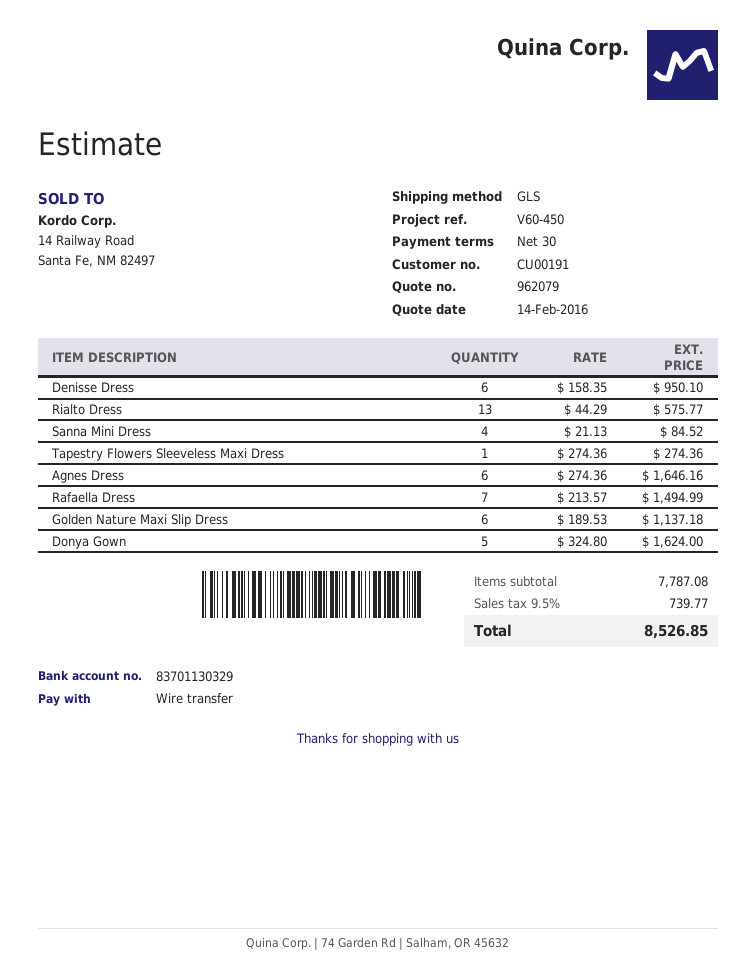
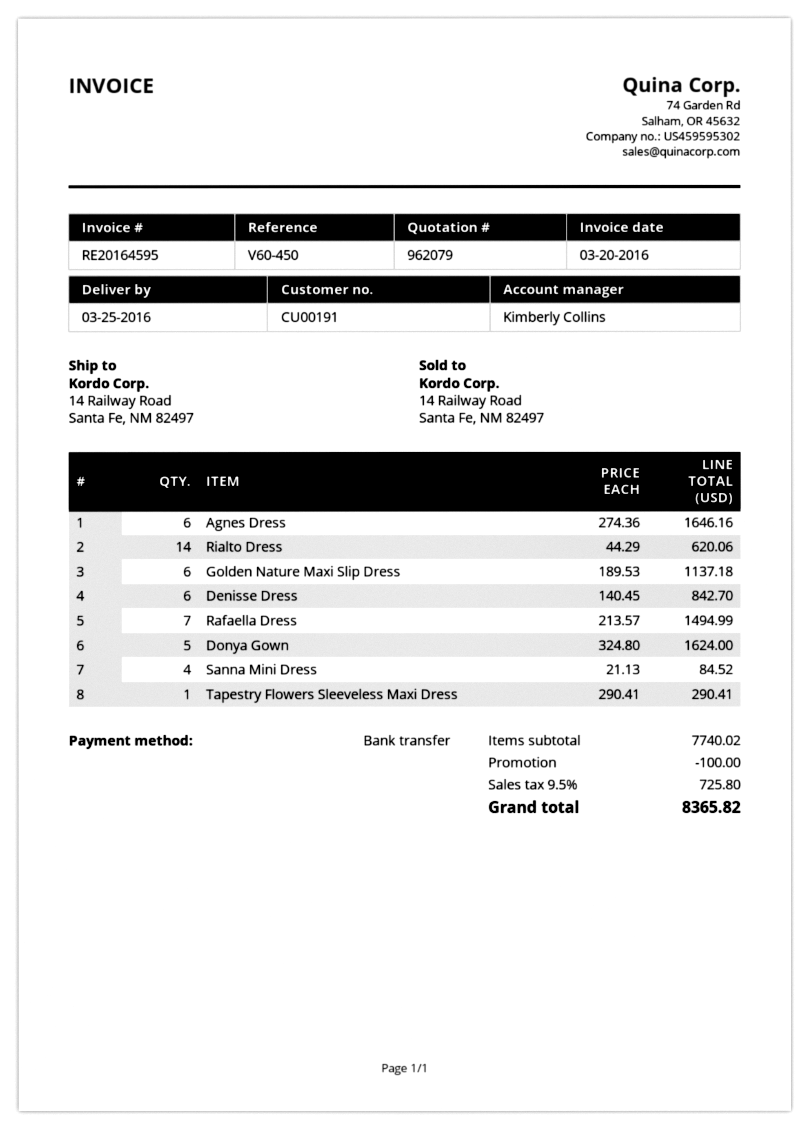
Denisse Dress: 6 x 158.35 = 950.10 -> 6 x 140.45 = 842.70
Rialto Dress: 13 x 44.29 = 575.77 -> 14 x 44.29 = 620.06
Tapestry Flowers Sleeveless Maxi Dress: 1 x 274.36 = 274.36 -> 1 x 290.41 = 290.41
subtotal: 7787.08 -> 7740.02
discount: none -> 100.00
tax: 9.5% = 739.77 -> 9.5% = 725.80
total: 8526.85 -> 8365.82

